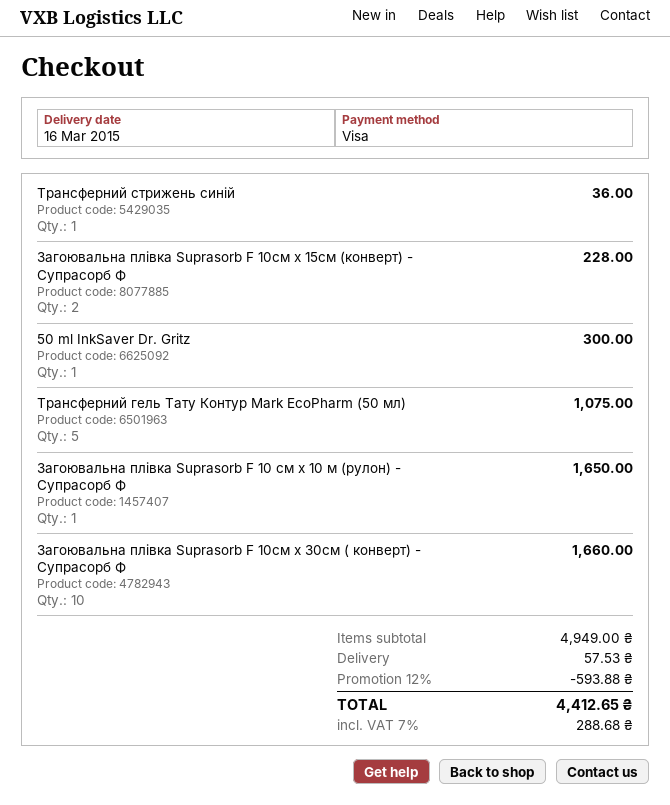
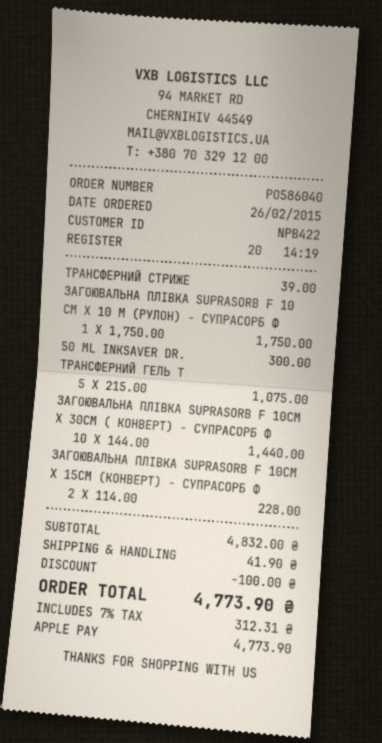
payment method: Visa -> Apple Pay
Трансферний стрижень синій: 1 for 36.00 -> 1 for 39.00
Загоювальна плівка Suprasorb F 10 см х 10 м (рулон) - Супрасорб Ф: 1 for 1650.00 -> 1 for 1750.00
Загоювальна плівка Suprasorb F 10см х 30см ( конверт) - Супрасорб Ф: 10 for 1660.00 -> 10 for 1440.00
subtotal: 4949.00 -> 4832.00
discount: 593.88 -> 100.00
shipping: 57.53 -> 41.90
tax: 7% = 288.68 -> 7% = 312.31
total: 4412.65 -> 4773.90

